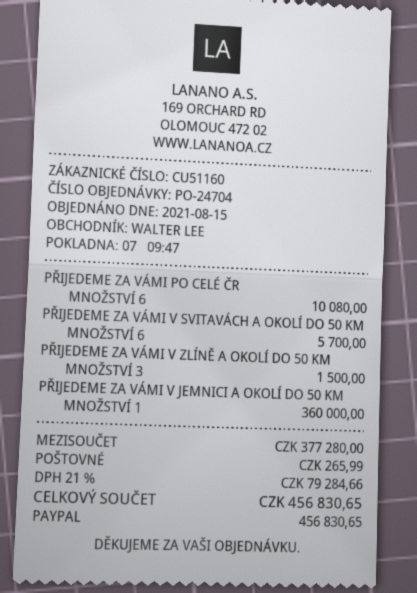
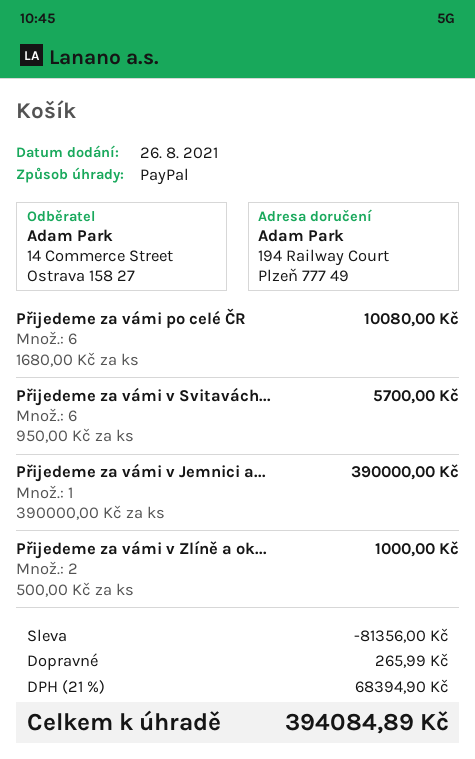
PŘIJEDEME ZA VÁMI V ZLÍNĚ A OKOLÍ DO 50 KM: 3 for 1500.00 -> 2 for 1000.00
PŘIJEDEME ZA VÁMI V JEMNICI A OKOLÍ DO 50 KM: 1 for 360000.00 -> 1 for 390000.00
discount: none -> 81356.00
tax: 21% = 79284.66 -> 21% = 68394.90
total: 456830.65 -> 394084.89

